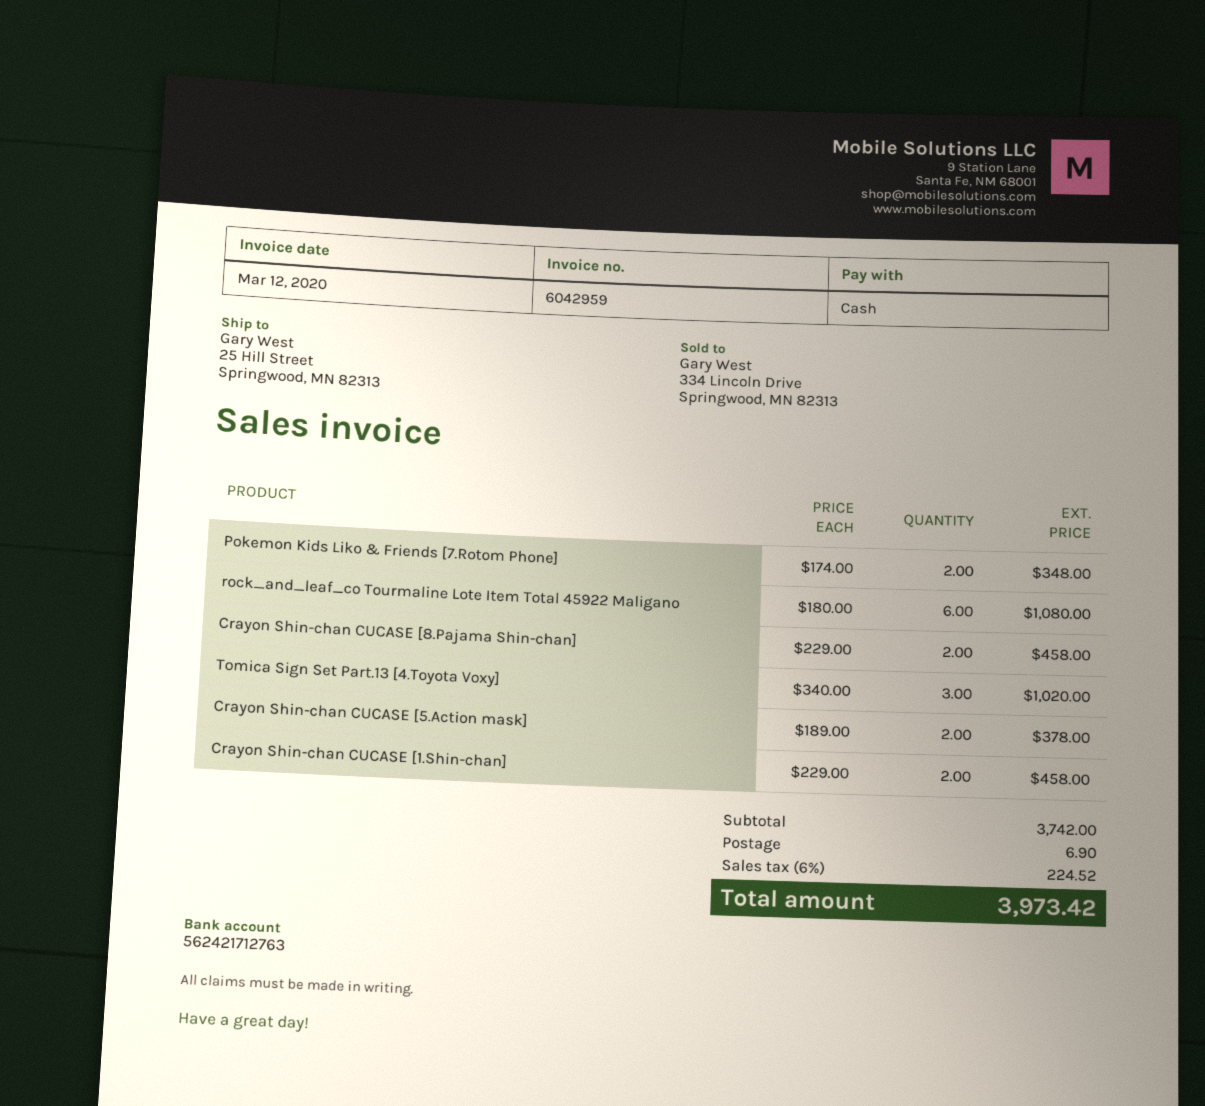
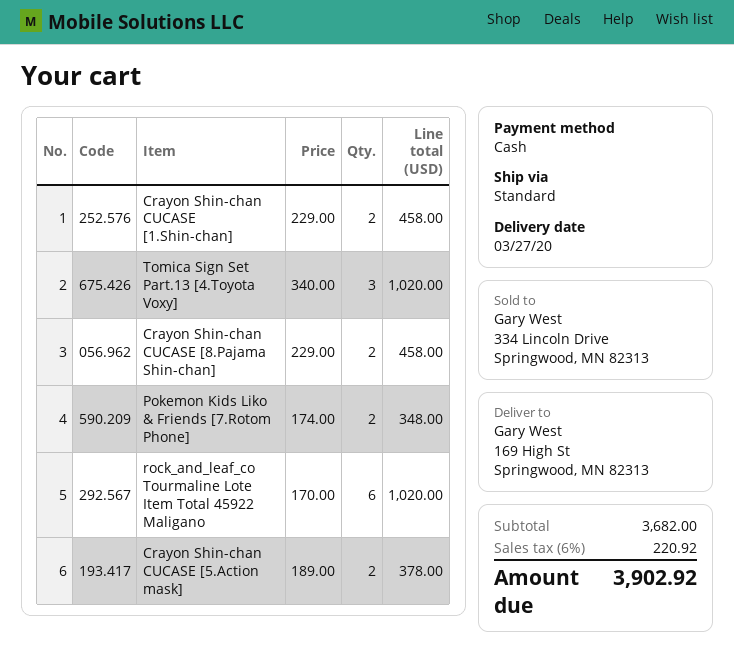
ship to: 25 Hill Street, Springwood, MN 82313 -> 169 High St, Springwood, MN 82313
rock_and_leaf_co Tourmaline Lote Item Total 45922 Maligano: 6 x 180.00 = 1080.00 -> 6 x 170.00 = 1020.00
subtotal: 3742.00 -> 3682.00
shipping: 6.90 -> none
tax: 6% = 224.52 -> 6% = 220.92
total: 3973.42 -> 3902.92

